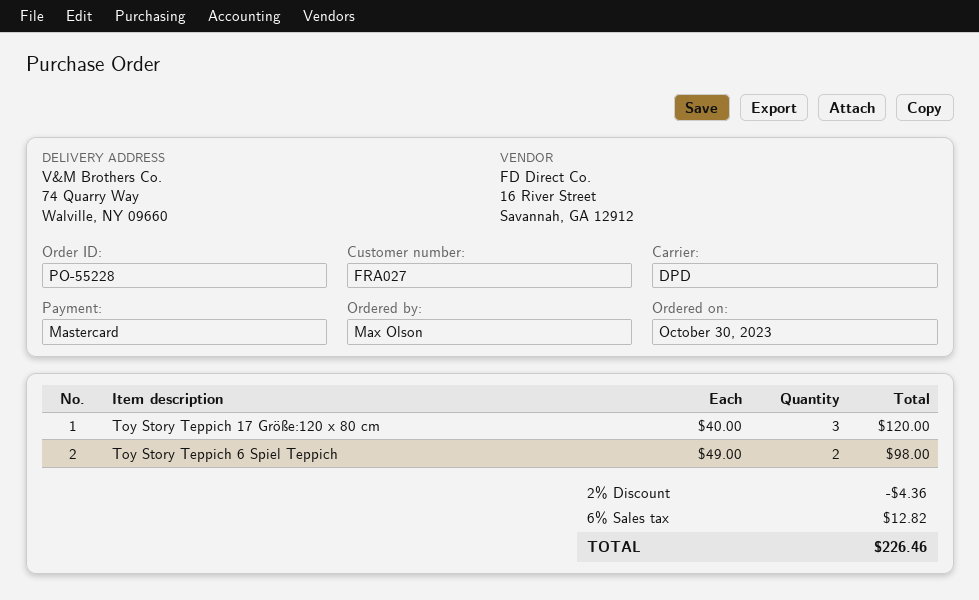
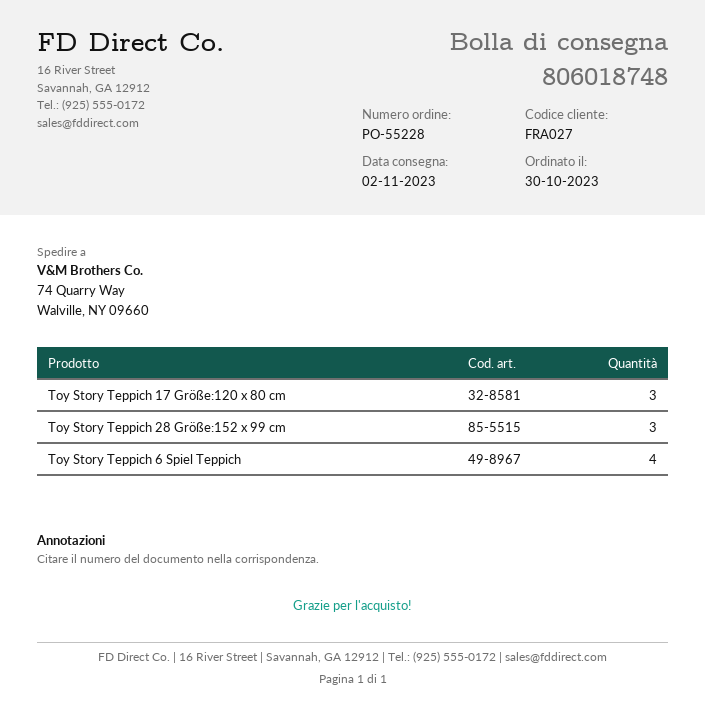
Toy Story Teppich 6 Spiel Teppich: 2 -> 4
Toy Story Teppich 28 Größe:152 x 99 cm: none -> 3

